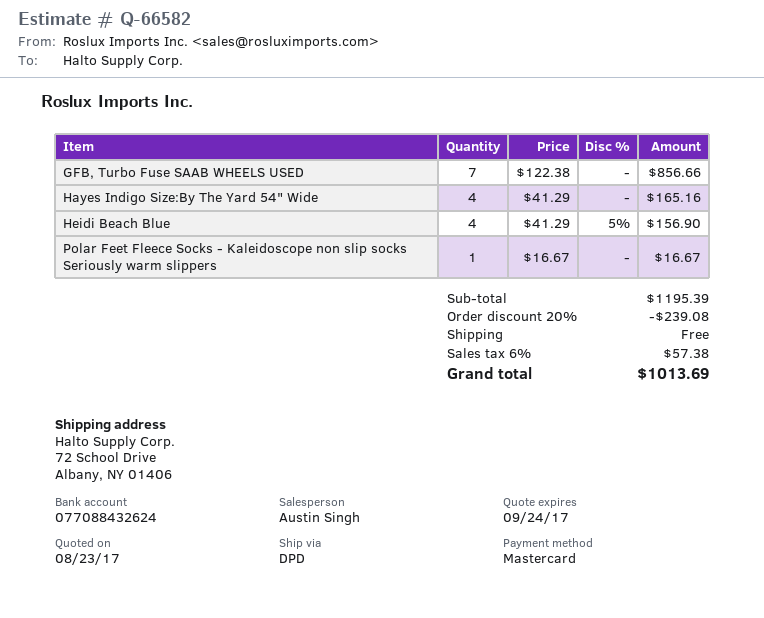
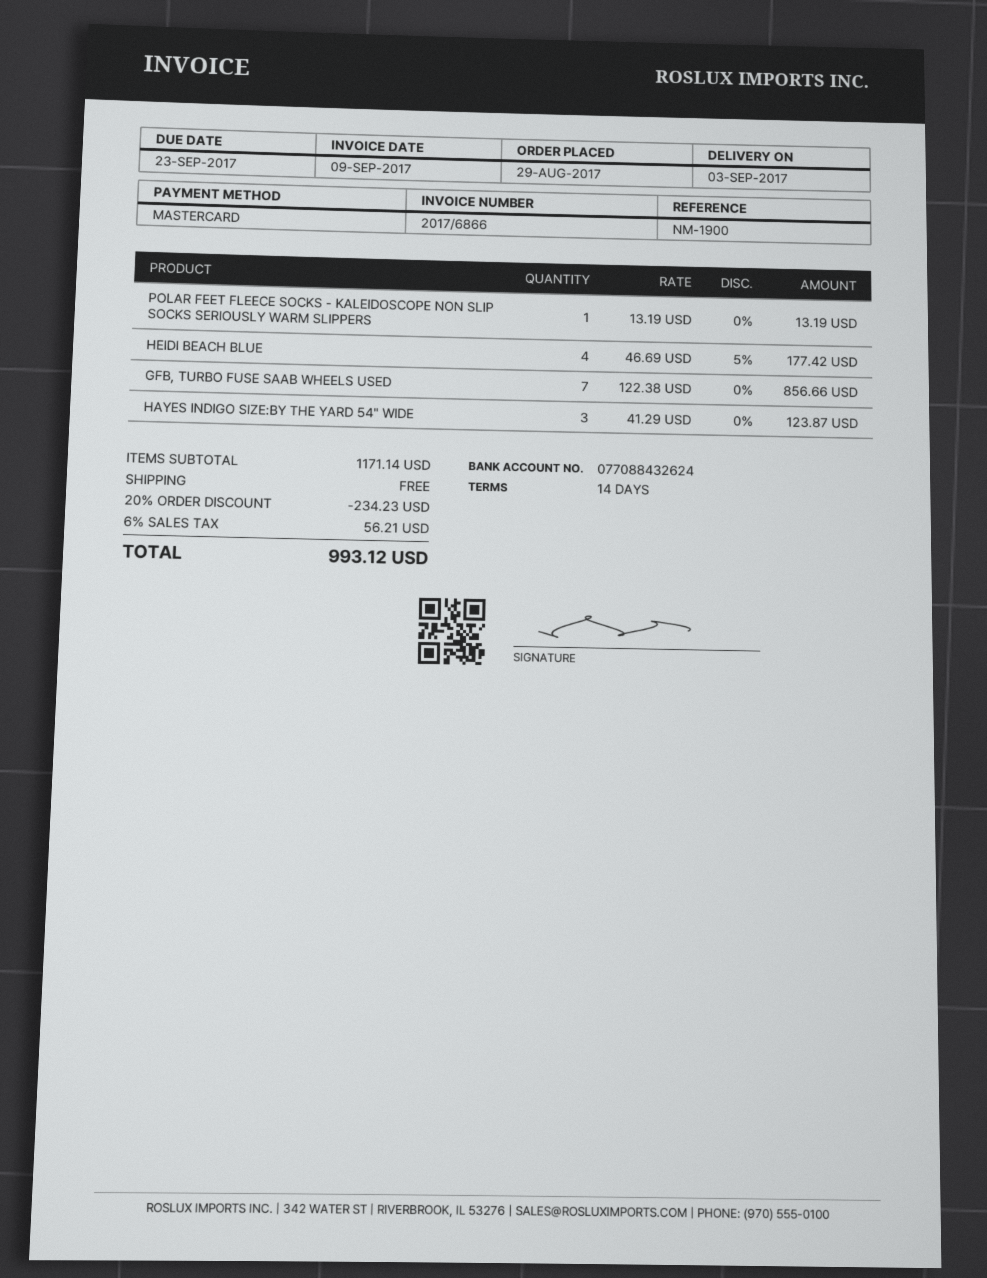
Hayes Indigo Size:By The Yard 54" Wide: 4 x 41.29 = 165.16 -> 3 x 41.29 = 123.87
Heidi Beach Blue: 4 x 41.29 - 5% = 156.90 -> 4 x 46.69 - 5% = 177.42
Polar Feet Fleece Socks - Kaleidoscope non slip socks Seriously warm slippers: 1 x 16.67 = 16.67 -> 1 x 13.19 = 13.19
subtotal: 1195.39 -> 1171.14
discount: 20% = 239.08 -> 20% = 234.23
tax: 6% = 57.38 -> 6% = 56.21
total: 1013.69 -> 993.12

